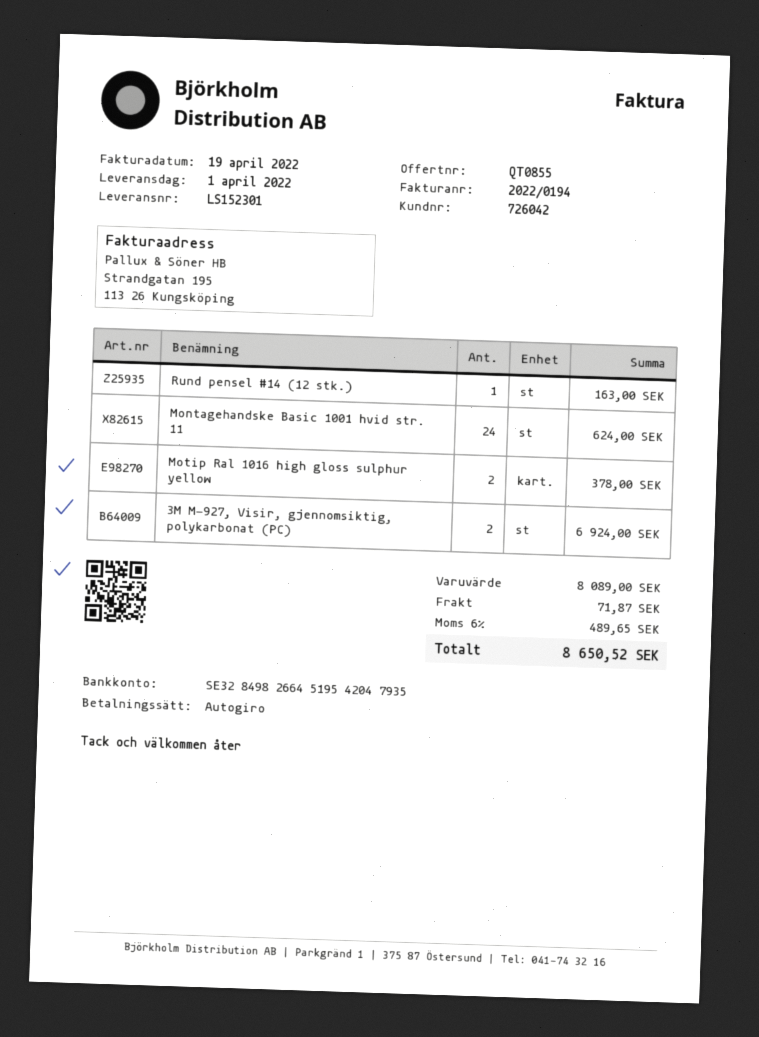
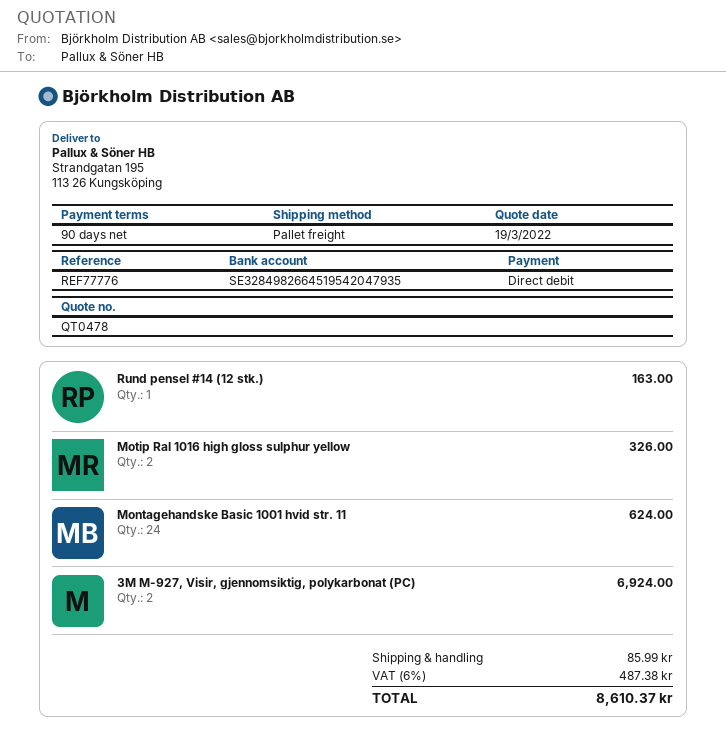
quote number: QT0855 -> QT0478
Motip Ral 1016 high gloss sulphur yellow: 2 for 378.00 -> 2 for 326.00
shipping: 71.87 -> 85.99
tax: 6% = 489.65 -> 6% = 487.38
total: 8650.52 -> 8610.37

